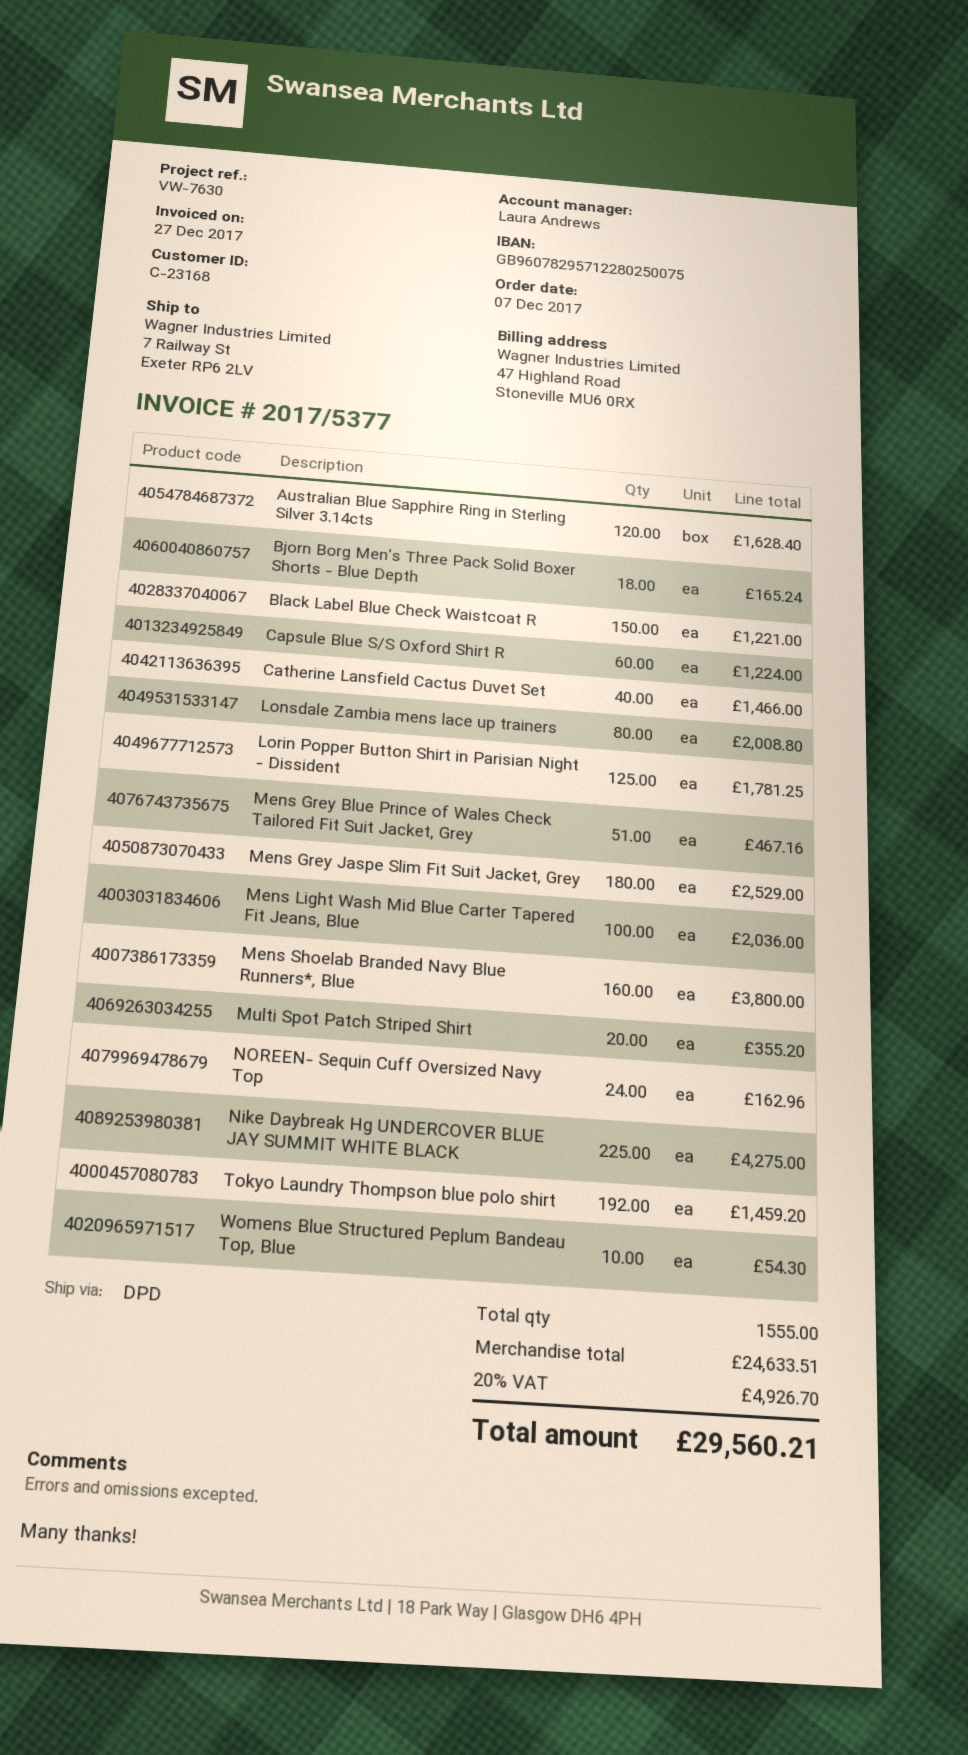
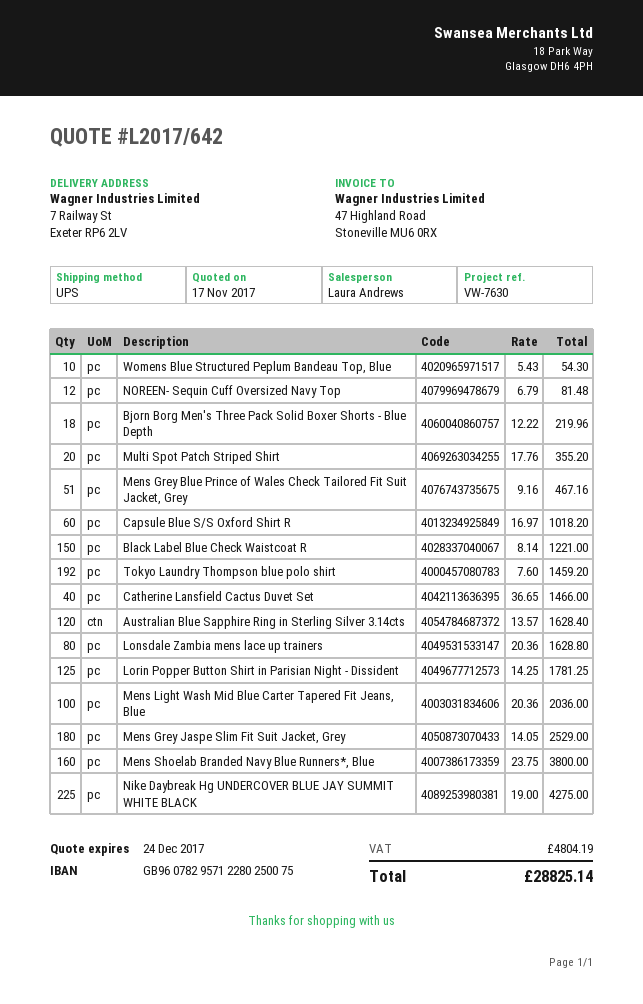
shipping method: DPD -> UPS
Bjorn Borg Men's Three Pack Solid Boxer Shorts - Blue Depth: 18 for 165.24 -> 18 for 219.96
Capsule Blue S/S Oxford Shirt R: 60 for 1224.00 -> 60 for 1018.20
Lonsdale Zambia mens lace up trainers: 80 for 2008.80 -> 80 for 1628.80
NOREEN- Sequin Cuff Oversized Navy Top: 24 for 162.96 -> 12 for 81.48
tax: 4926.70 -> 4804.19
total: 29560.21 -> 28825.14

